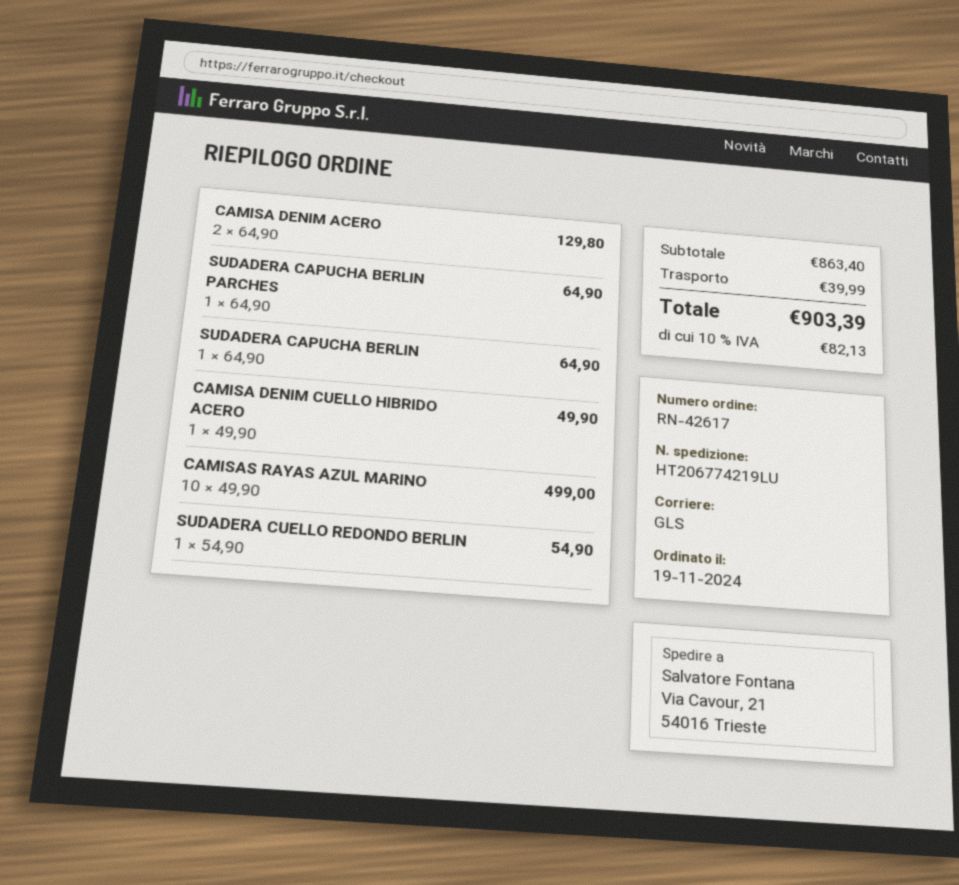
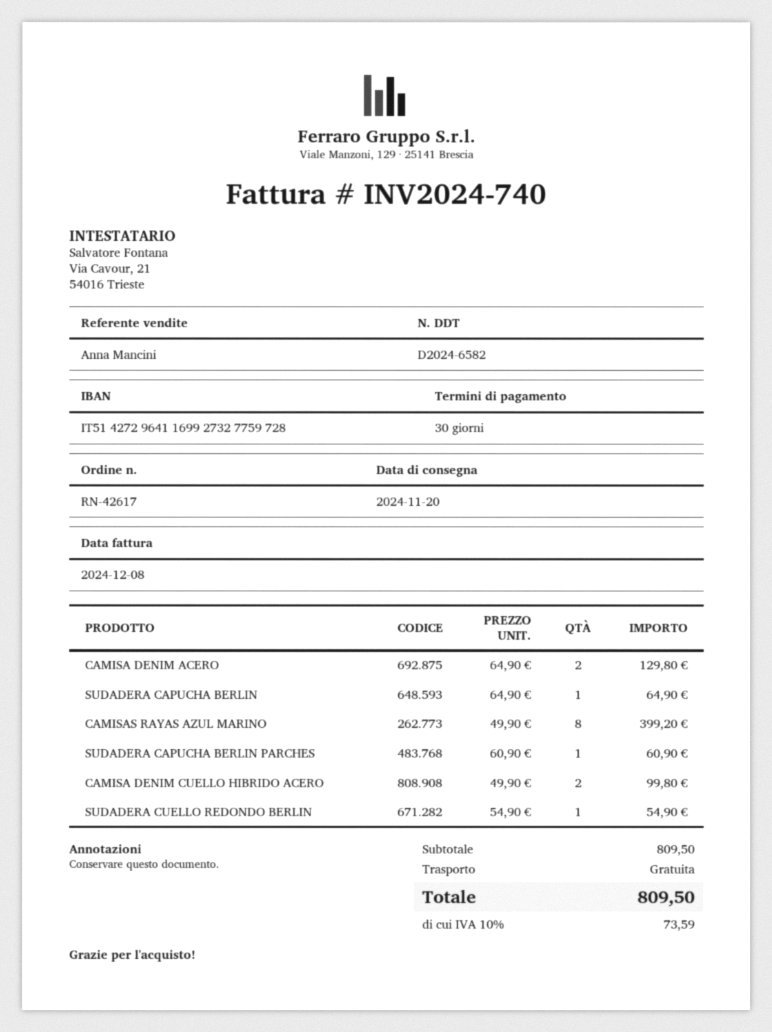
SUDADERA CAPUCHA BERLIN PARCHES: 1 x 64.90 = 64.90 -> 1 x 60.90 = 60.90
CAMISA DENIM CUELLO HIBRIDO ACERO: 1 x 49.90 = 49.90 -> 2 x 49.90 = 99.80
CAMISAS RAYAS AZUL MARINO: 10 x 49.90 = 499.00 -> 8 x 49.90 = 399.20
subtotal: 863.40 -> 809.50
shipping: 39.99 -> 0.00
tax: 10% = 82.13 -> 10% = 73.59
total: 903.39 -> 809.50

